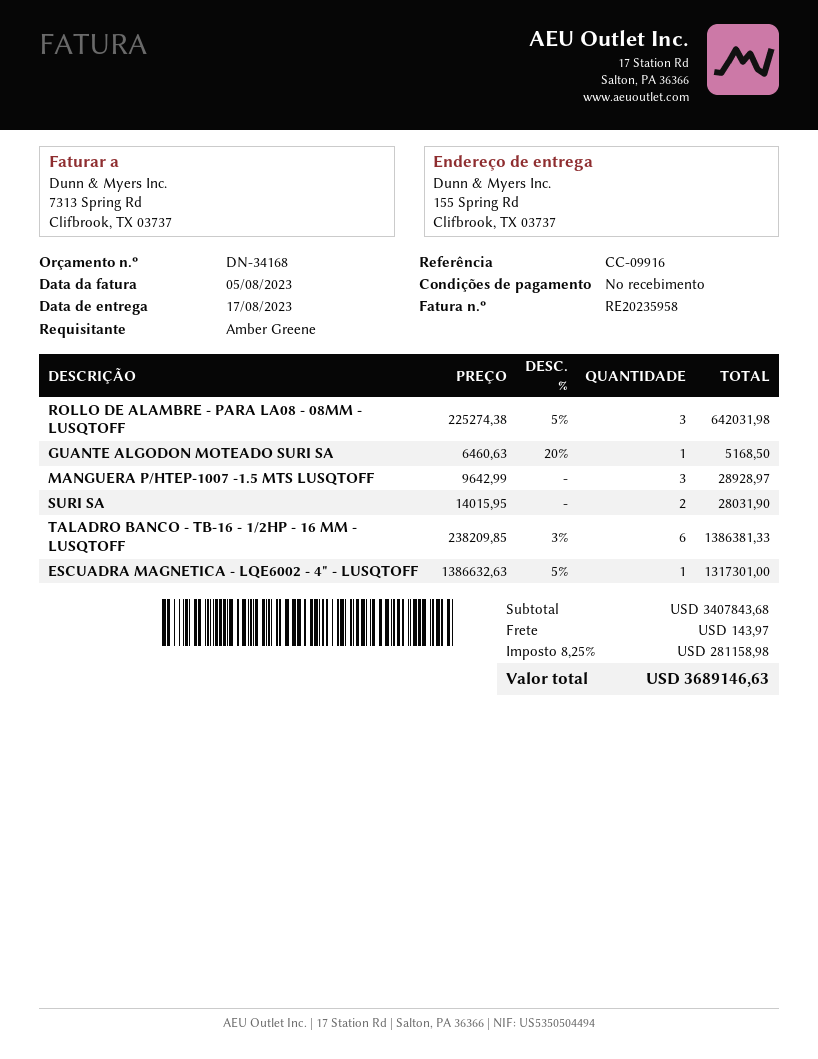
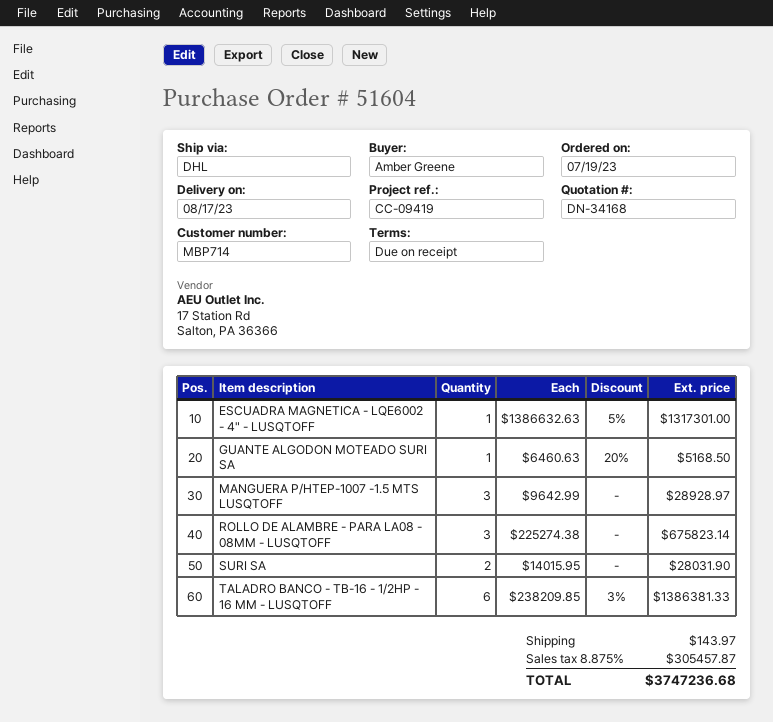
reference: CC-09916 -> CC-09419
ROLLO DE ALAMBRE - PARA LA08 - 08MM - LUSQTOFF: 3 x 225274.38 - 5% = 642031.98 -> 3 x 225274.38 = 675823.14
tax: 8.25% = 281158.98 -> 8.875% = 305457.87
total: 3689146.63 -> 3747236.68

